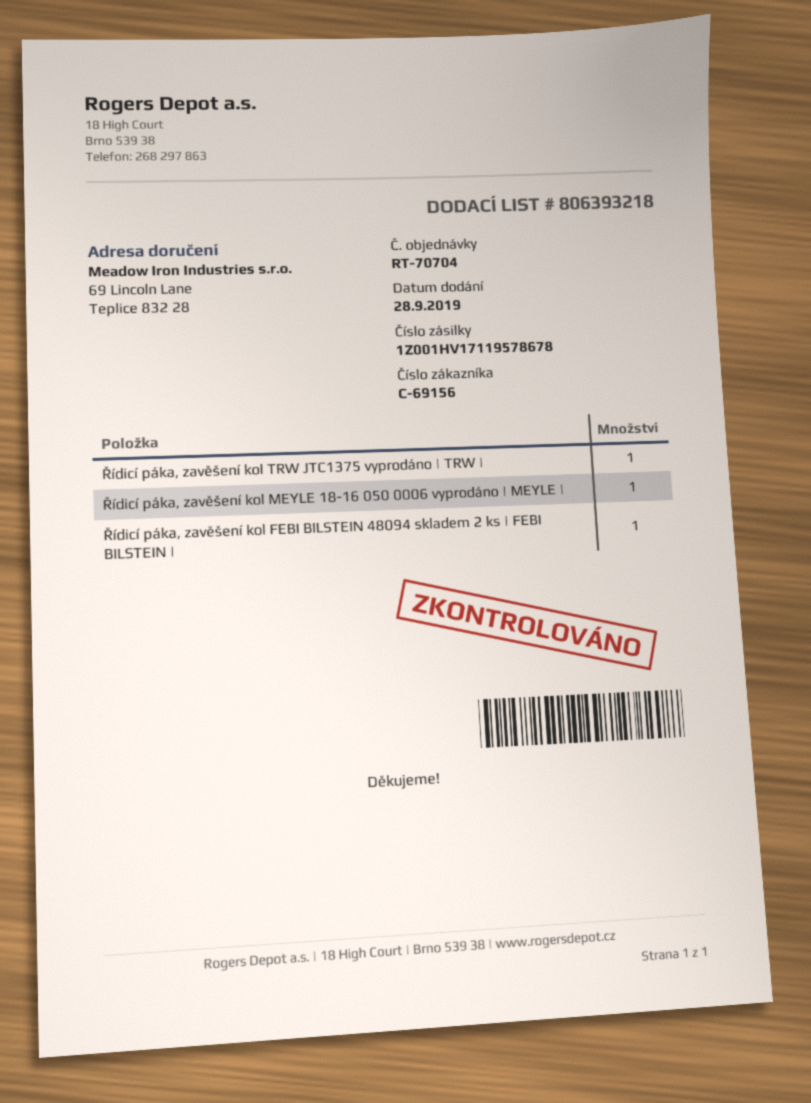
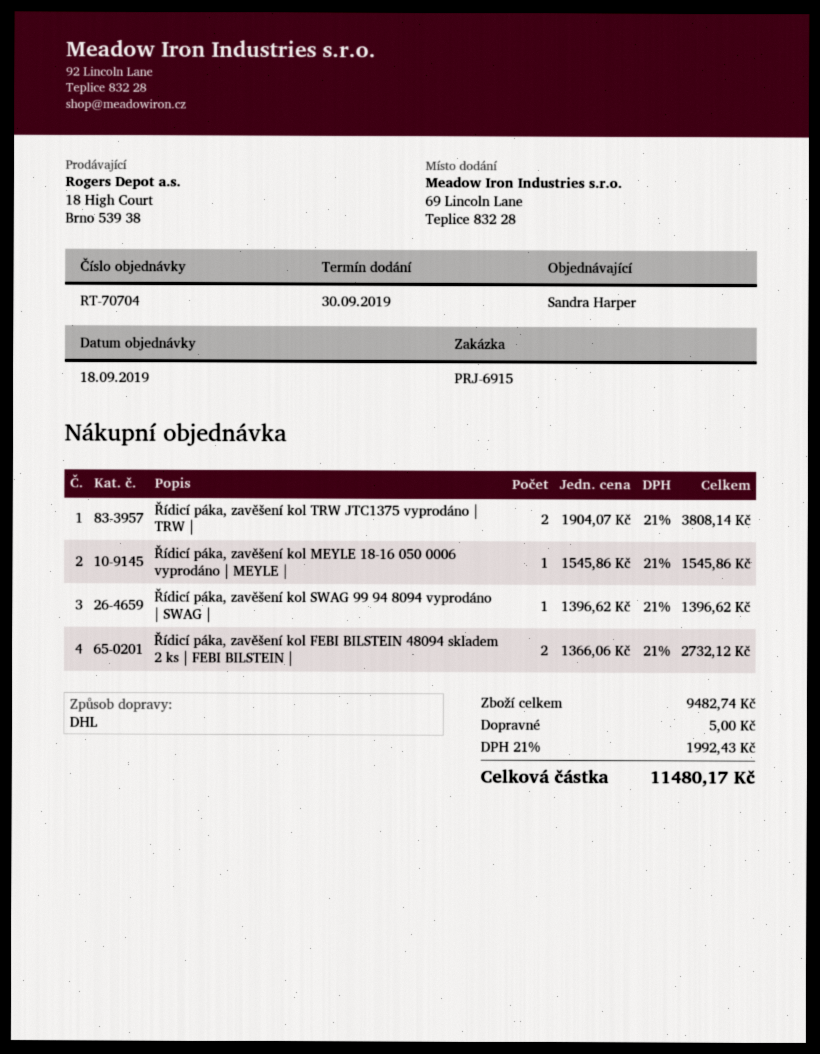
delivery date: 2019-09-28 -> 2019-09-30
Řídicí páka, zavěšení kol TRW JTC1375 vyprodáno | TRW |: 1 -> 2
Řídicí páka, zavěšení kol FEBI BILSTEIN 48094 skladem 2 ks | FEBI BILSTEIN |: 1 -> 2
Řídicí páka, zavěšení kol SWAG 99 94 8094 vyprodáno | SWAG |: none -> 1

